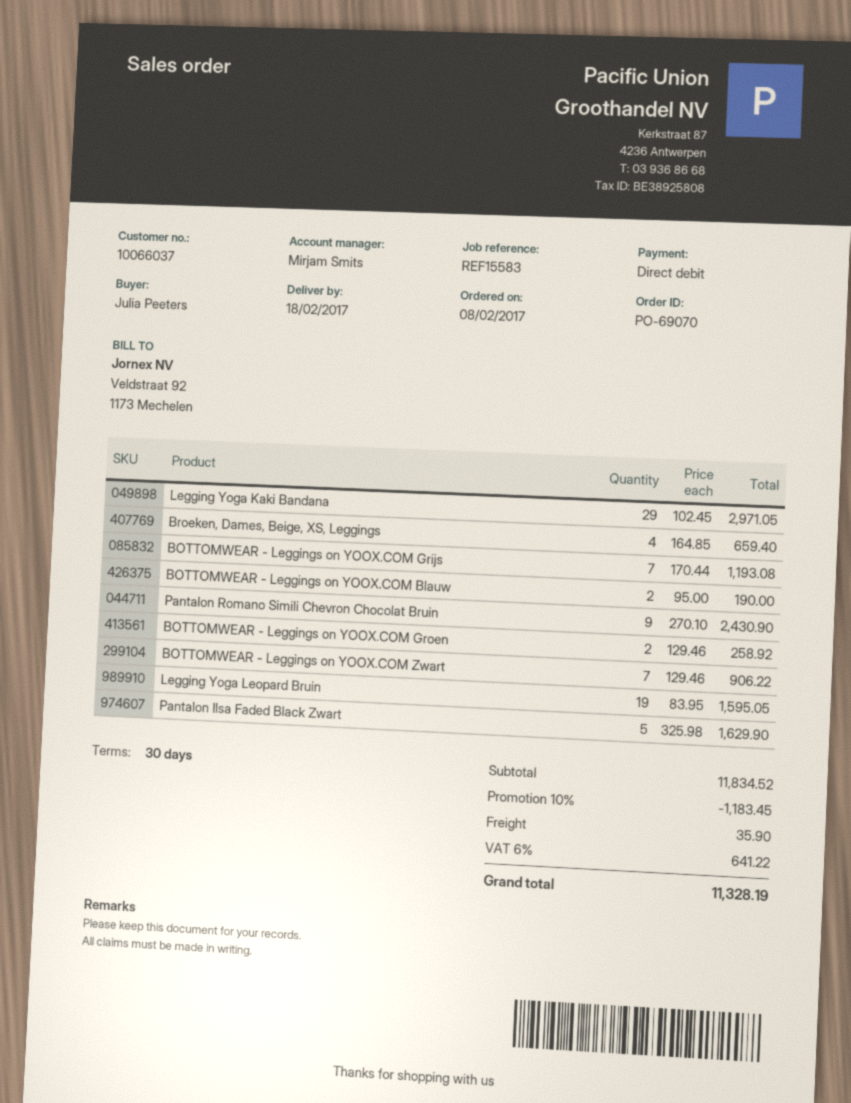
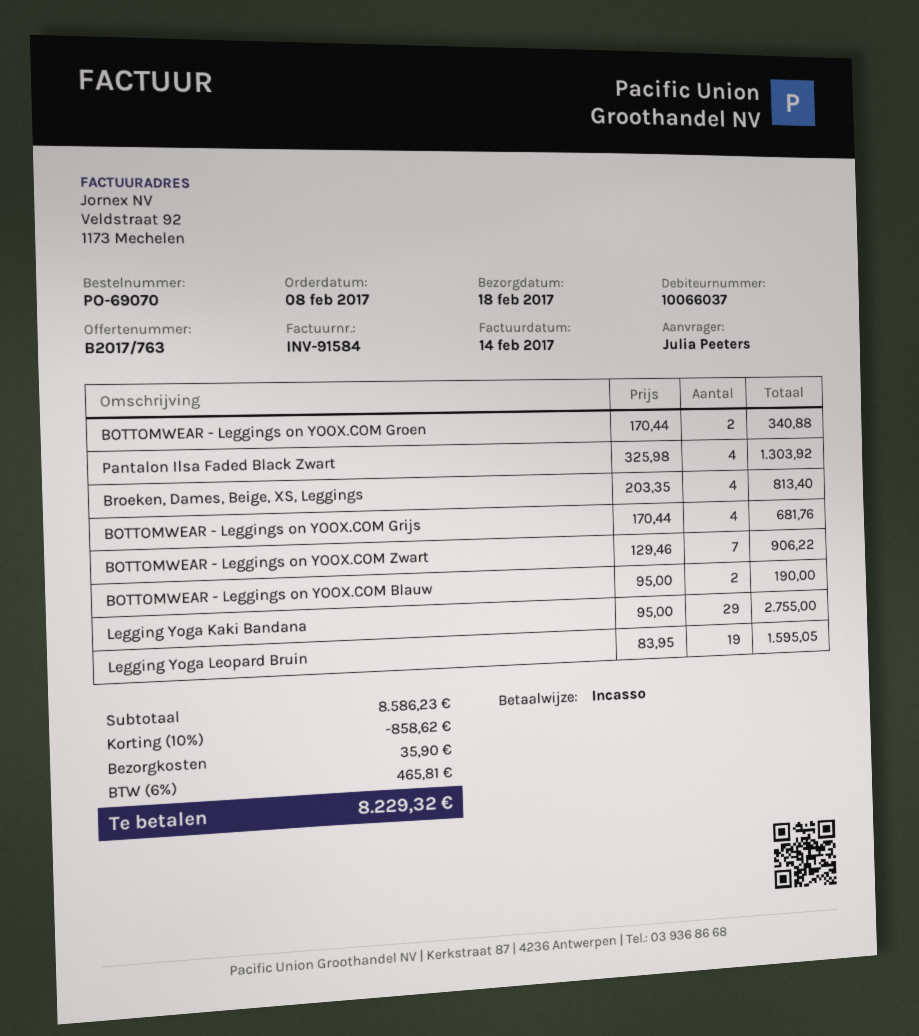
Legging Yoga Kaki Bandana: 29 x 102.45 = 2971.05 -> 29 x 95.00 = 2755.00
Broeken, Dames, Beige, XS, Leggings: 4 x 164.85 = 659.40 -> 4 x 203.35 = 813.40
BOTTOMWEAR - Leggings on YOOX.COM Grijs: 7 x 170.44 = 1193.08 -> 4 x 170.44 = 681.76
Pantalon Romano Simili Chevron Chocolat Bruin: 9 x 270.10 = 2430.90 -> none
BOTTOMWEAR - Leggings on YOOX.COM Groen: 2 x 129.46 = 258.92 -> 2 x 170.44 = 340.88
Pantalon Ilsa Faded Black Zwart: 5 x 325.98 = 1629.90 -> 4 x 325.98 = 1303.92
subtotal: 11834.52 -> 8586.23
discount: 10% = 1183.45 -> 10% = 858.62
tax: 6% = 641.22 -> 6% = 465.81
total: 11328.19 -> 8229.32

